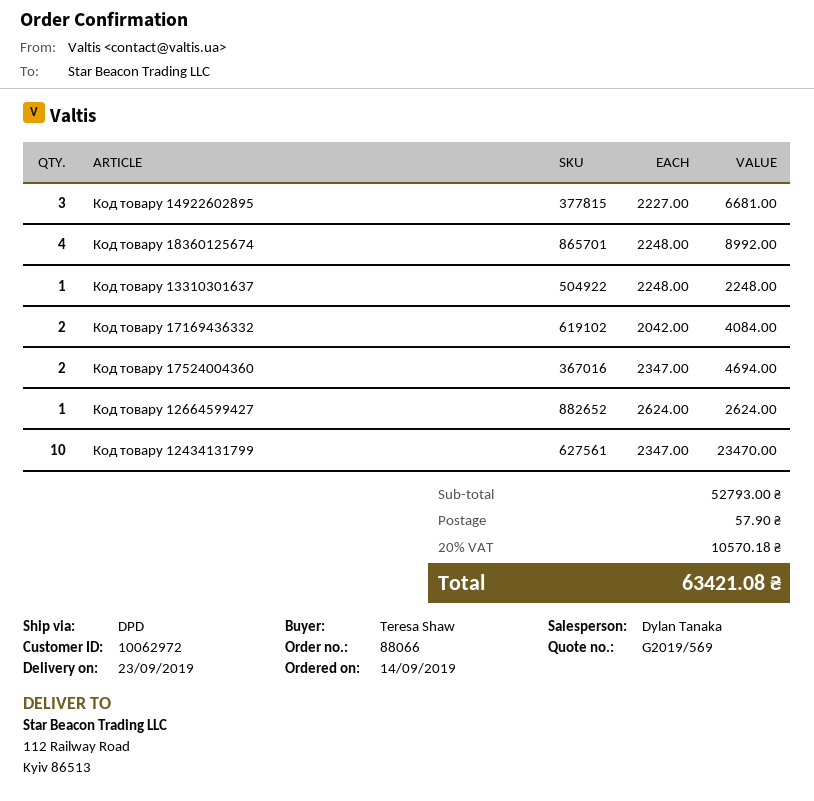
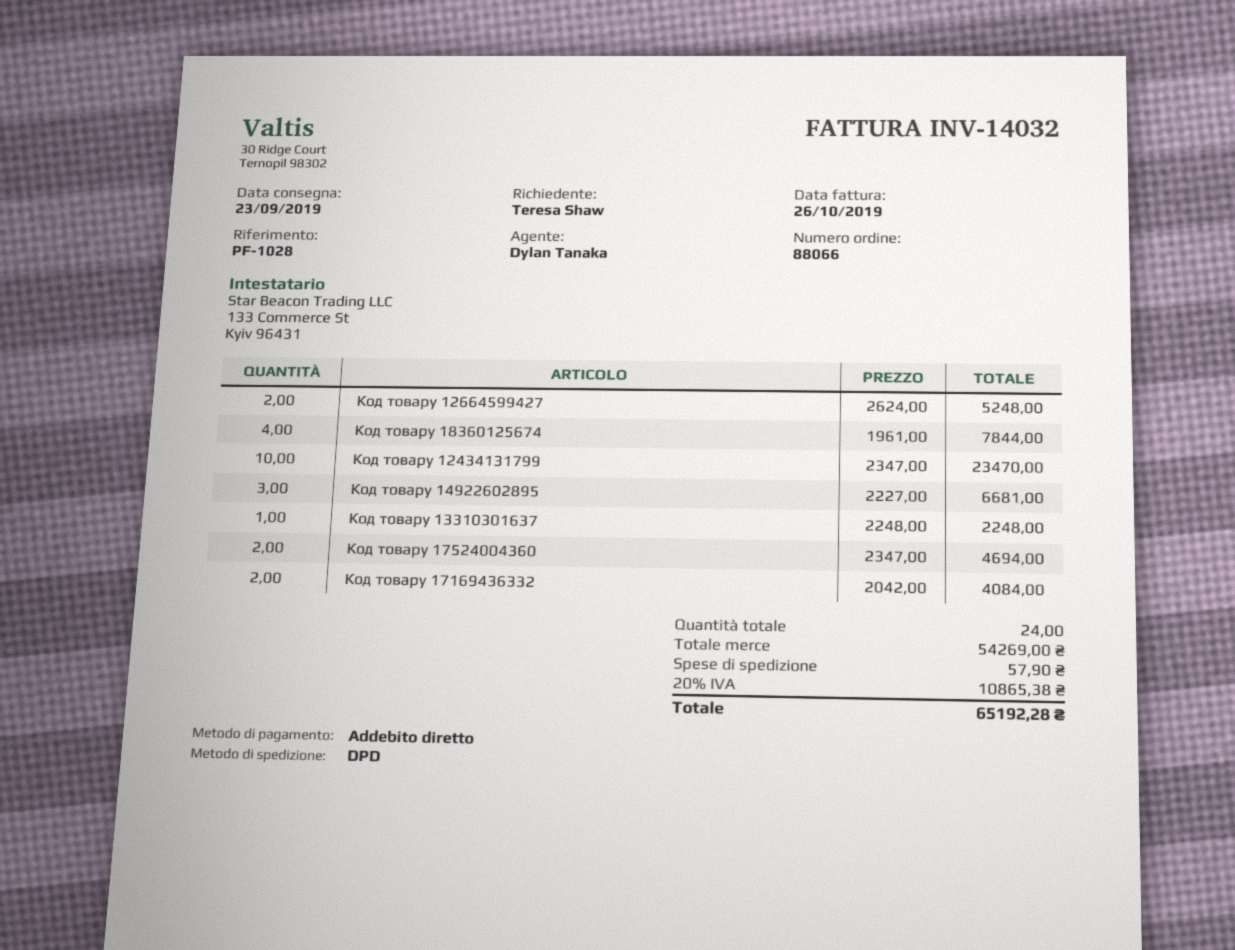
Код товару 18360125674: 4 x 2248.00 = 8992.00 -> 4 x 1961.00 = 7844.00
Код товару 12664599427: 1 x 2624.00 = 2624.00 -> 2 x 2624.00 = 5248.00
subtotal: 52793.00 -> 54269.00
tax: 20% = 10570.18 -> 20% = 10865.38
total: 63421.08 -> 65192.28

